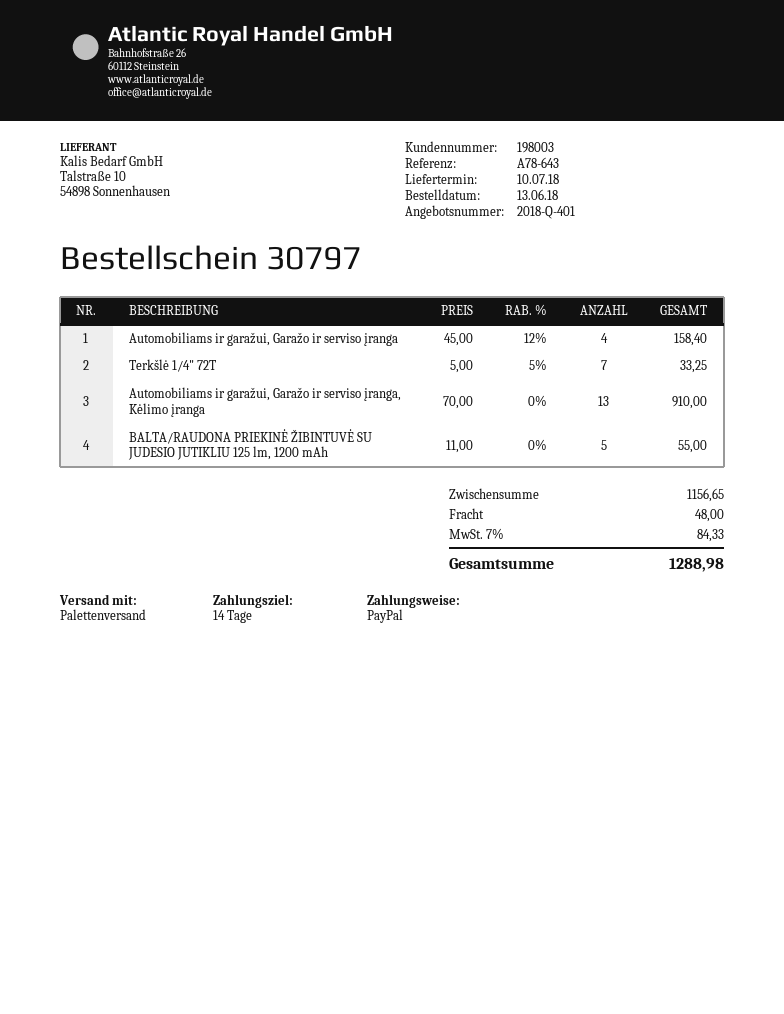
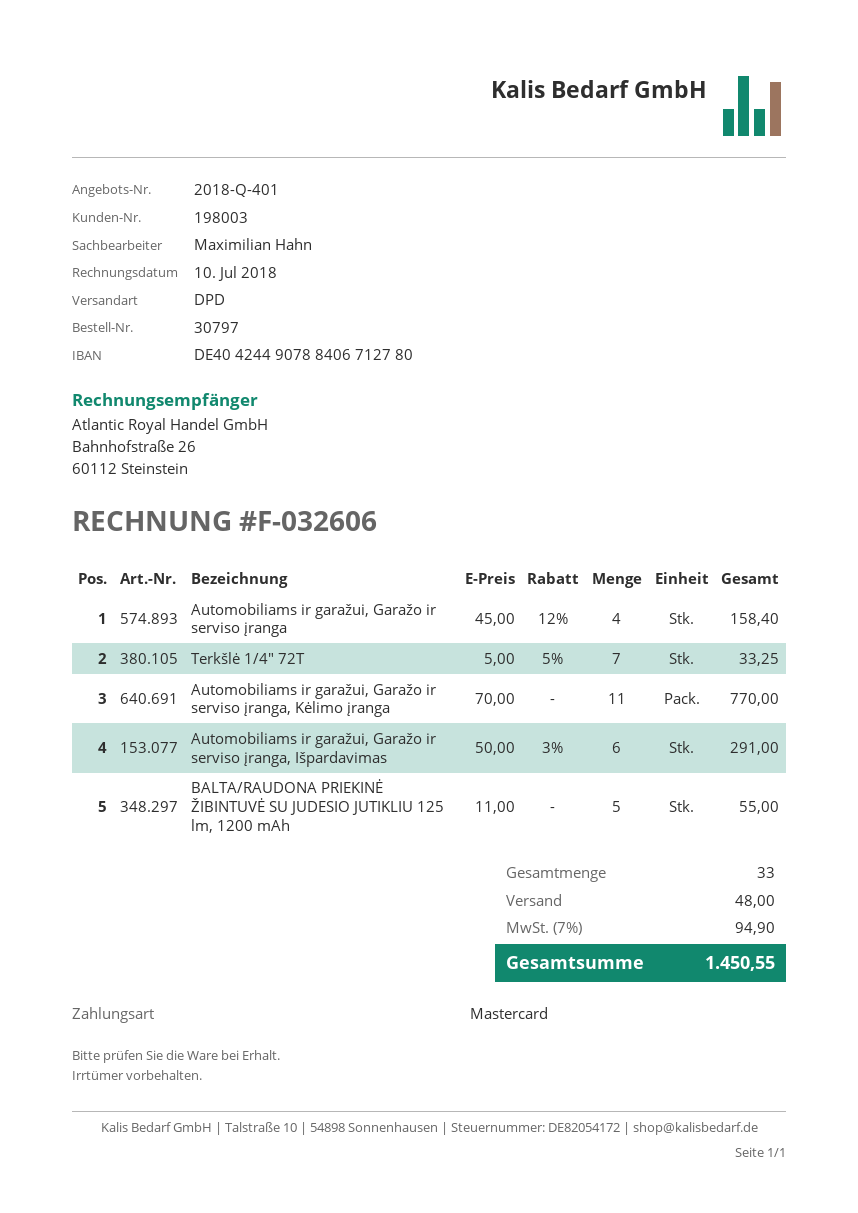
payment method: PayPal -> Mastercard
shipping method: pallet freight -> DPD
Automobiliams ir garažui, Garažo ir serviso įranga, Kėlimo įranga: 13 x 70.00 = 910.00 -> 11 x 70.00 = 770.00
Automobiliams ir garažui, Garažo ir serviso įranga, Išpardavimas: none -> 6 x 50.00 - 3% = 291.00
tax: 7% = 84.33 -> 7% = 94.90
total: 1288.98 -> 1450.55

